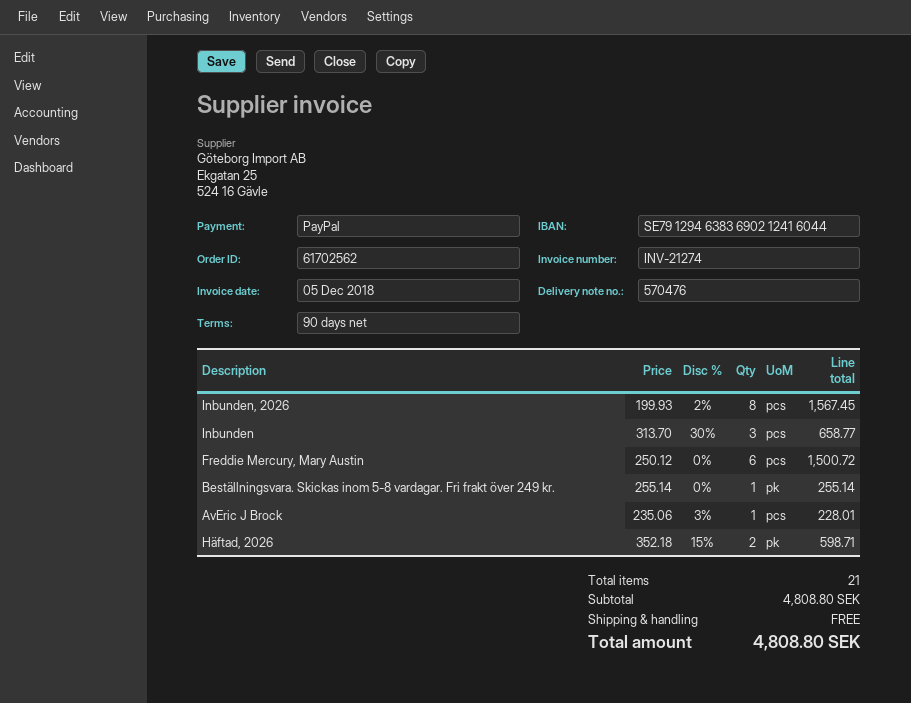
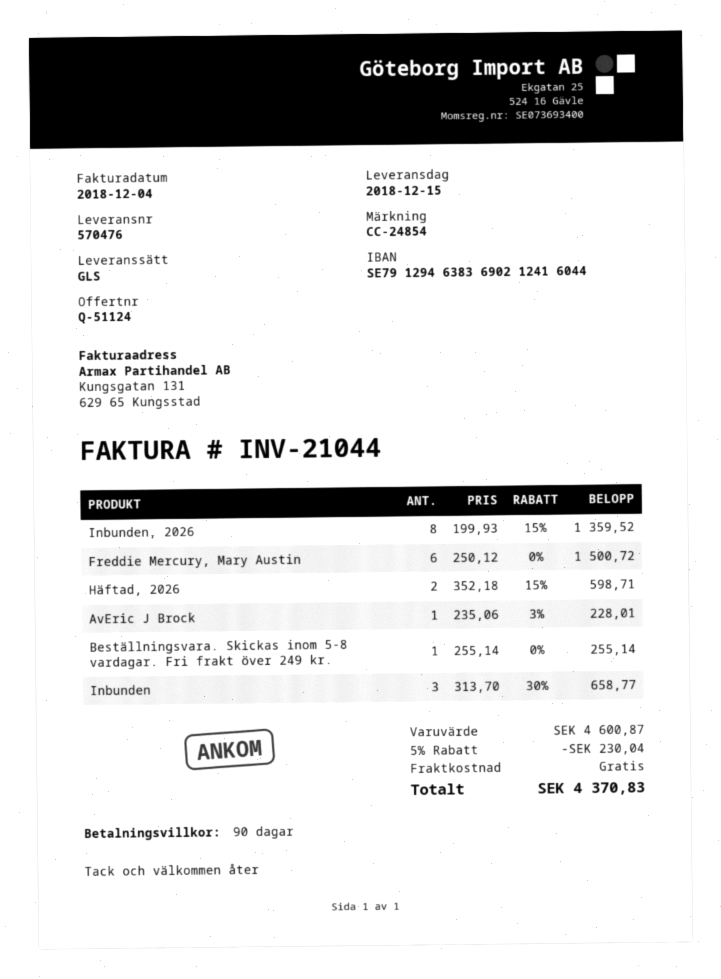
invoice number: INV-21274 -> INV-21044
invoice date: 2018-12-05 -> 2018-12-04
Inbunden, 2026: 8 x 199.93 - 2% = 1567.45 -> 8 x 199.93 - 15% = 1359.52
subtotal: 4808.80 -> 4600.87
discount: none -> 5% = 230.04
total: 4808.80 -> 4370.83

